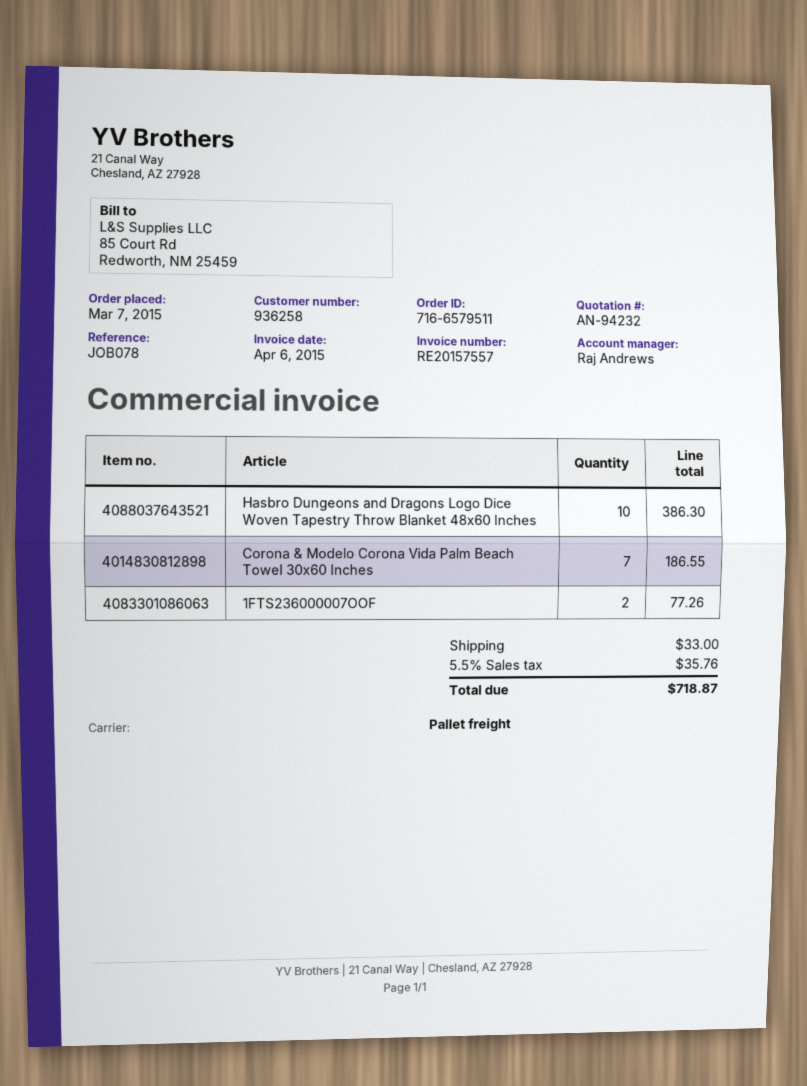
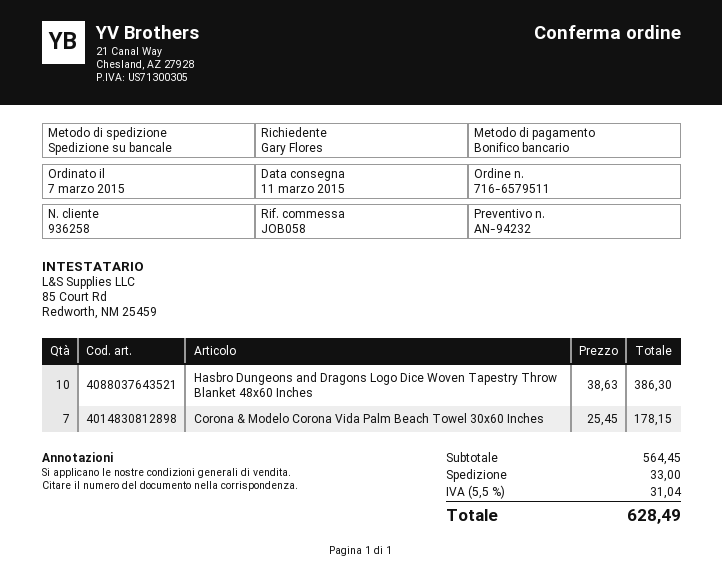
reference: JOB078 -> JOB058
Corona & Modelo Corona Vida Palm Beach Towel 30x60 Inches: 7 for 186.55 -> 7 for 178.15
1FTS236000007OOF: 2 for 77.26 -> none
tax: 5.5% = 35.76 -> 5.5% = 31.04
total: 718.87 -> 628.49

